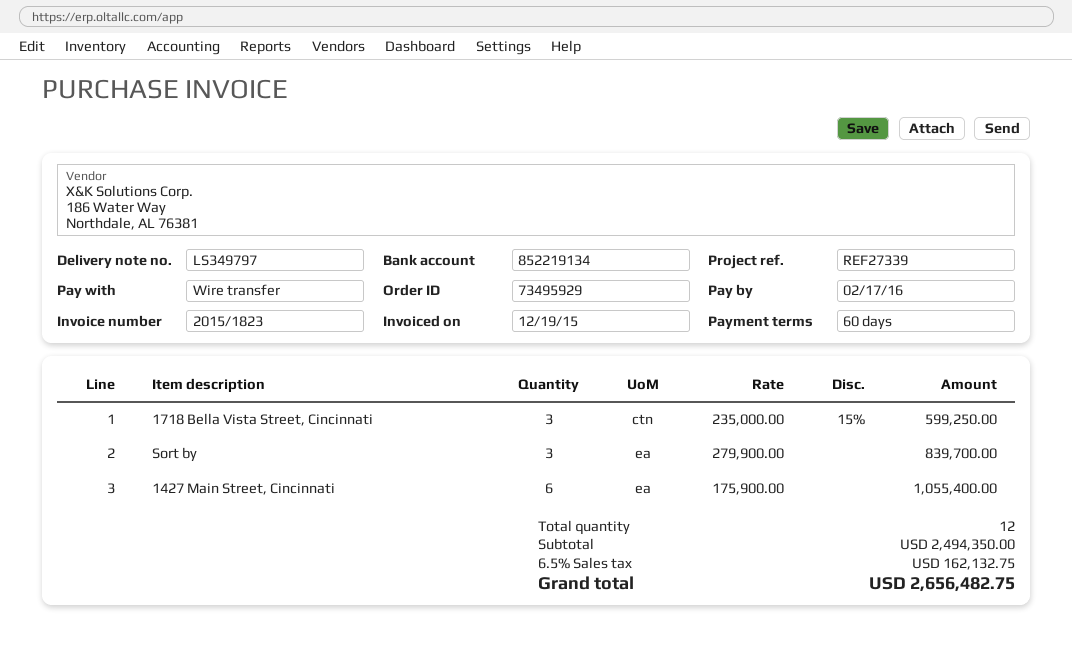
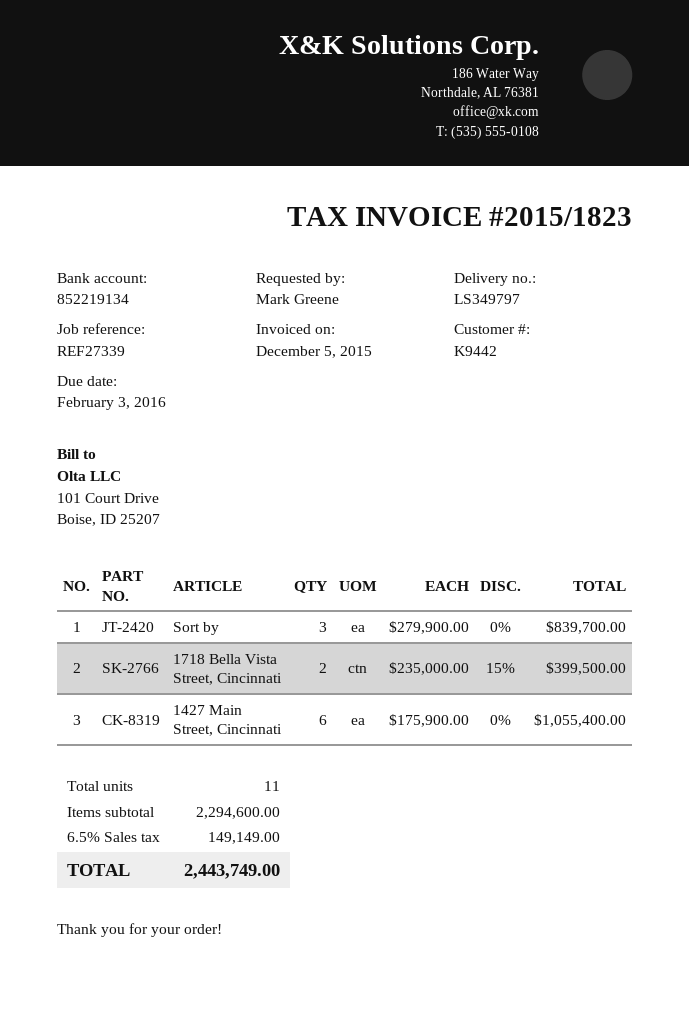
invoice date: 2015-12-19 -> 2015-12-05
due date: 2016-02-17 -> 2016-02-03
1718 Bella Vista Street, Cincinnati: 3 x 235000.00 - 15% = 599250.00 -> 2 x 235000.00 - 15% = 399500.00
total quantity: 12 -> 11
subtotal: 2494350.00 -> 2294600.00
tax: 6.5% = 162132.75 -> 6.5% = 149149.00
total: 2656482.75 -> 2443749.00

